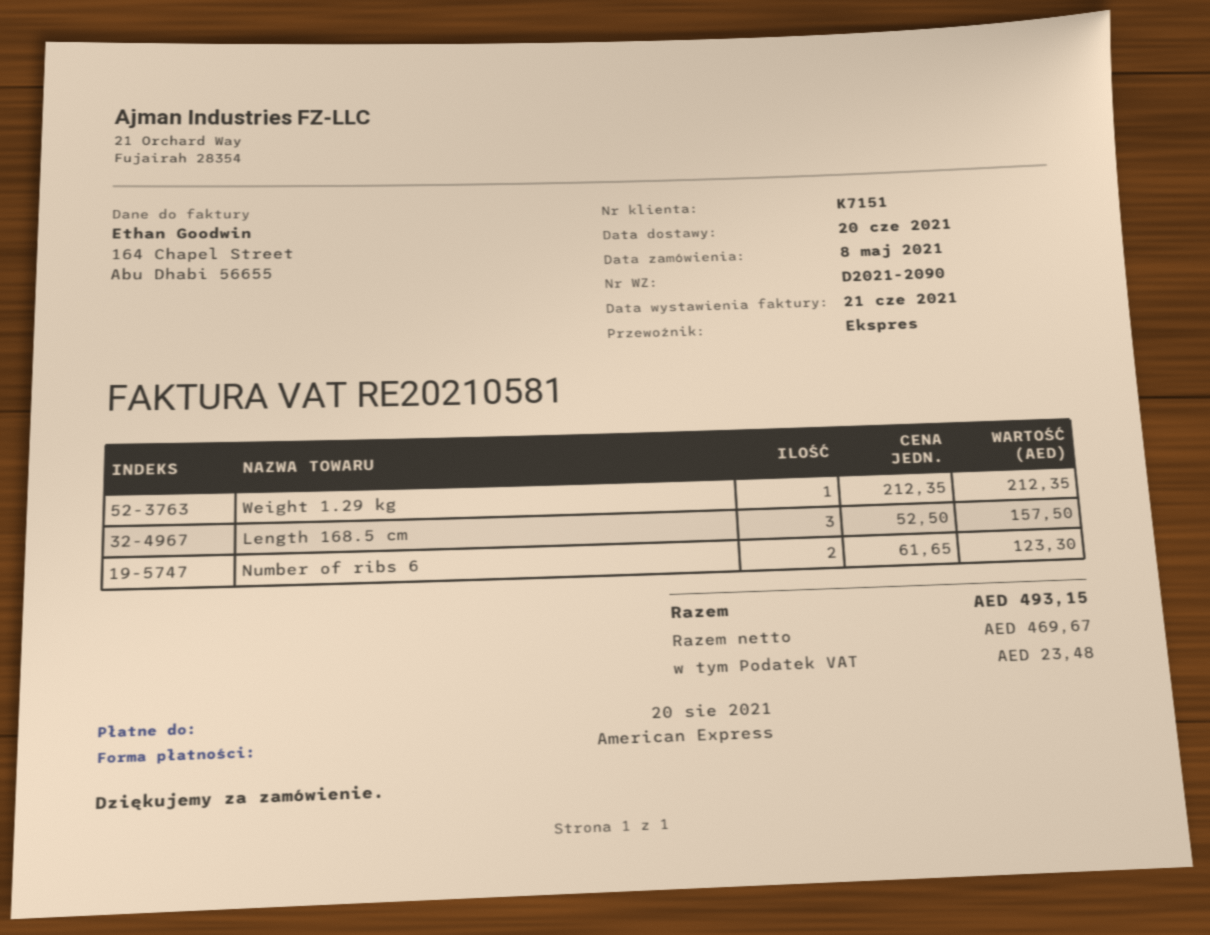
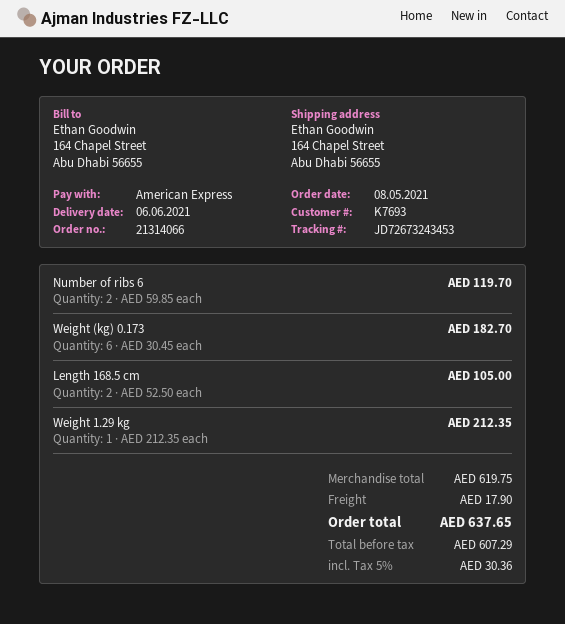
delivery date: 2021-06-20 -> 2021-06-06
customer number: K7151 -> K7693
Length 168.5 cm: 3 x 52.50 = 157.50 -> 2 x 52.50 = 105.00
Number of ribs 6: 2 x 61.65 = 123.30 -> 2 x 59.85 = 119.70
Weight (kg) 0.173: none -> 6 x 30.45 = 182.70
shipping: none -> 17.90
net: 469.67 -> 607.29
tax: 23.48 -> 30.36
total: 493.15 -> 637.65

